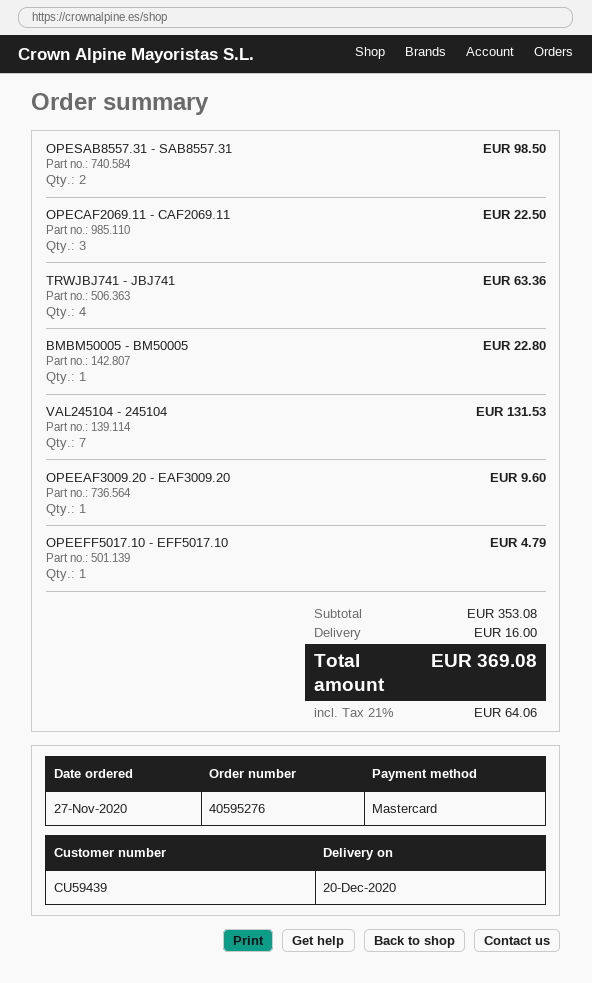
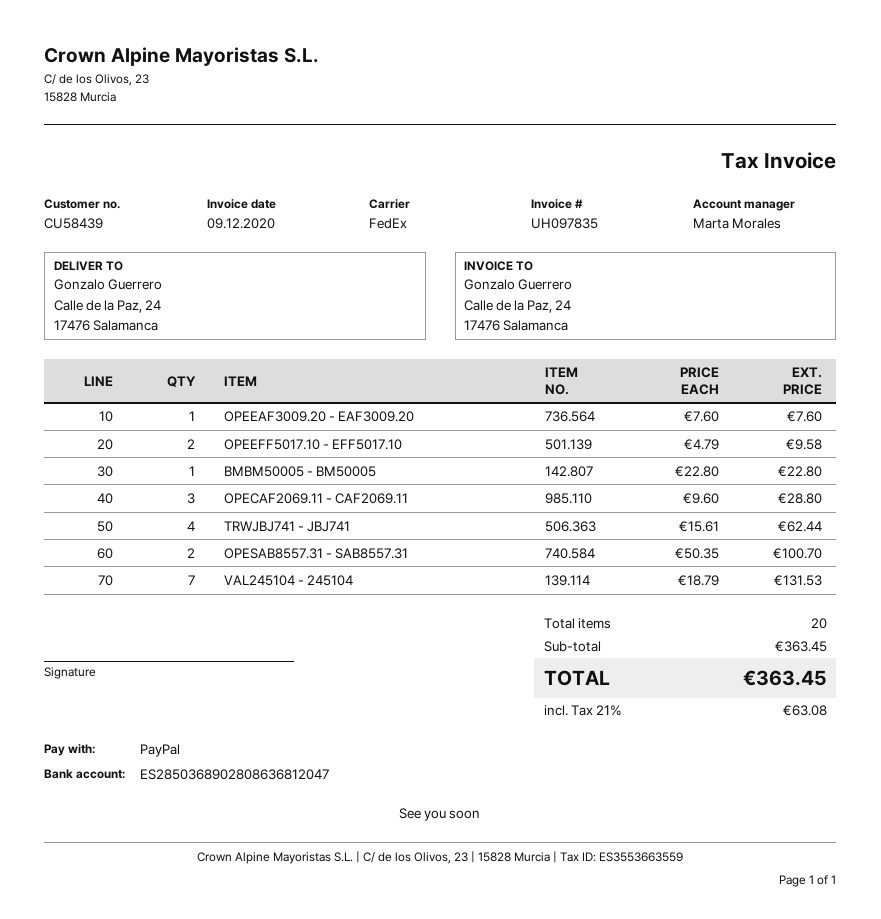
customer number: CU59439 -> CU58439
payment method: Mastercard -> PayPal
OPESAB8557.31 - SAB8557.31: 2 for 98.50 -> 2 for 100.70
OPECAF2069.11 - CAF2069.11: 3 for 22.50 -> 3 for 28.80
TRWJBJ741 - JBJ741: 4 for 63.36 -> 4 for 62.44
OPEEAF3009.20 - EAF3009.20: 1 for 9.60 -> 1 for 7.60
OPEEFF5017.10 - EFF5017.10: 1 for 4.79 -> 2 for 9.58
subtotal: 353.08 -> 363.45
shipping: 16.00 -> none
tax: 21% = 64.06 -> 21% = 63.08
total: 369.08 -> 363.45

